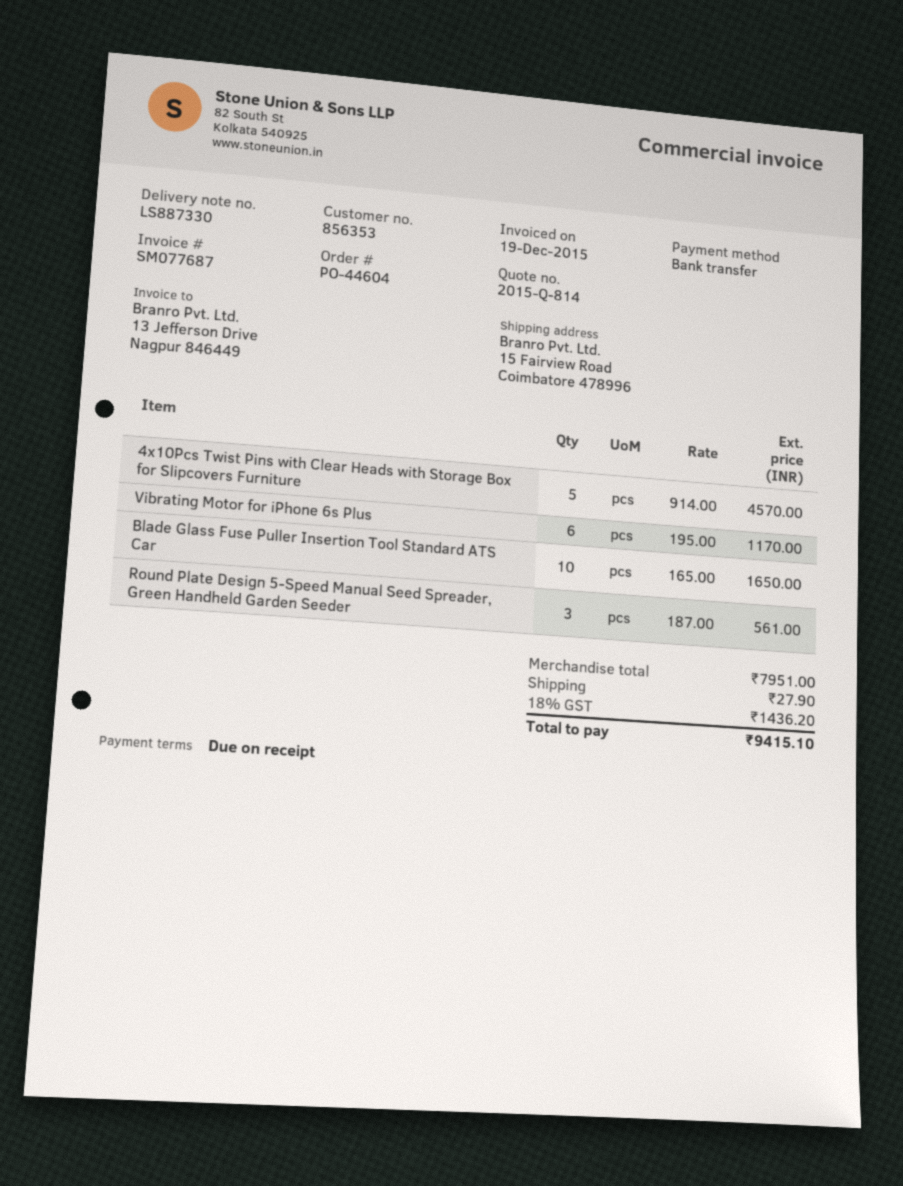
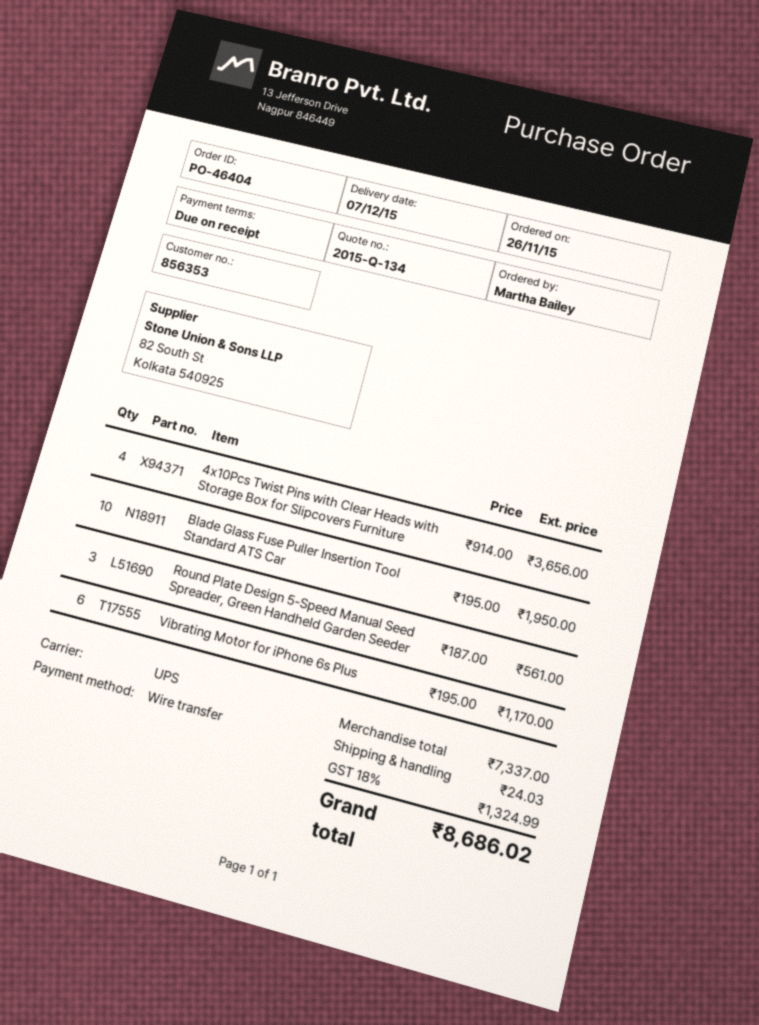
quote number: 2015-Q-814 -> 2015-Q-134
order number: PO-44604 -> PO-46404
4x10Pcs Twist Pins with Clear Heads with Storage Box for Slipcovers Furniture: 5 x 914.00 = 4570.00 -> 4 x 914.00 = 3656.00
Blade Glass Fuse Puller Insertion Tool Standard ATS Car: 10 x 165.00 = 1650.00 -> 10 x 195.00 = 1950.00
subtotal: 7951.00 -> 7337.00
shipping: 27.90 -> 24.03
tax: 18% = 1436.20 -> 18% = 1324.99
total: 9415.10 -> 8686.02

